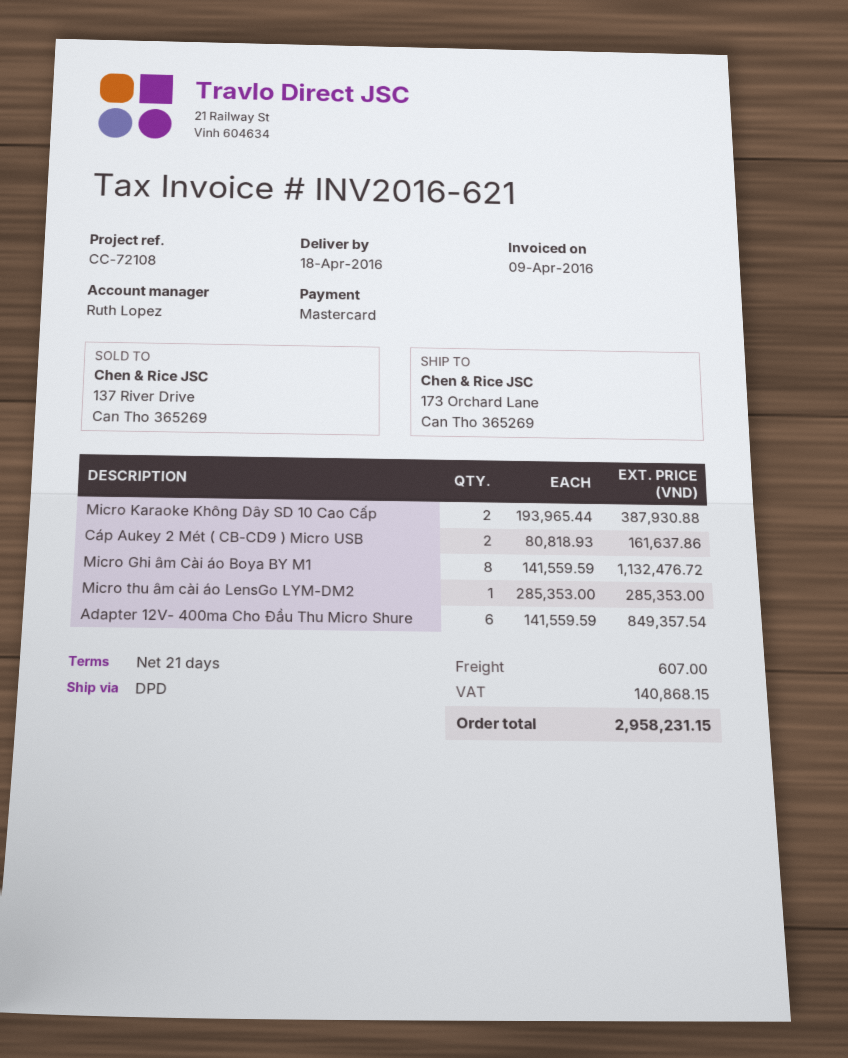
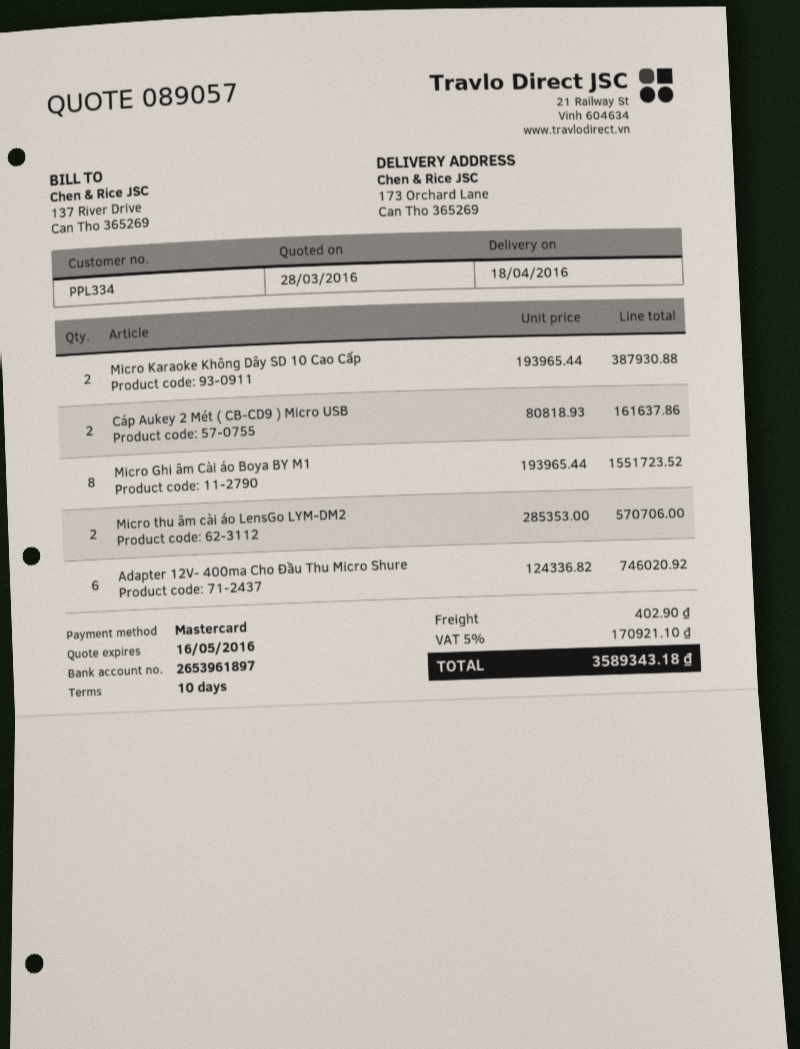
payment terms: 21 days -> 10 days
Micro Ghi âm Cài áo Boya BY M1: 8 x 141559.59 = 1132476.72 -> 8 x 193965.44 = 1551723.52
Micro thu âm cài áo LensGo LYM-DM2: 1 x 285353.00 = 285353.00 -> 2 x 285353.00 = 570706.00
Adapter 12V- 400ma Cho Đầu Thu Micro Shure: 6 x 141559.59 = 849357.54 -> 6 x 124336.82 = 746020.92
shipping: 607.00 -> 402.90
tax: 140868.15 -> 170921.10
total: 2958231.15 -> 3589343.18

